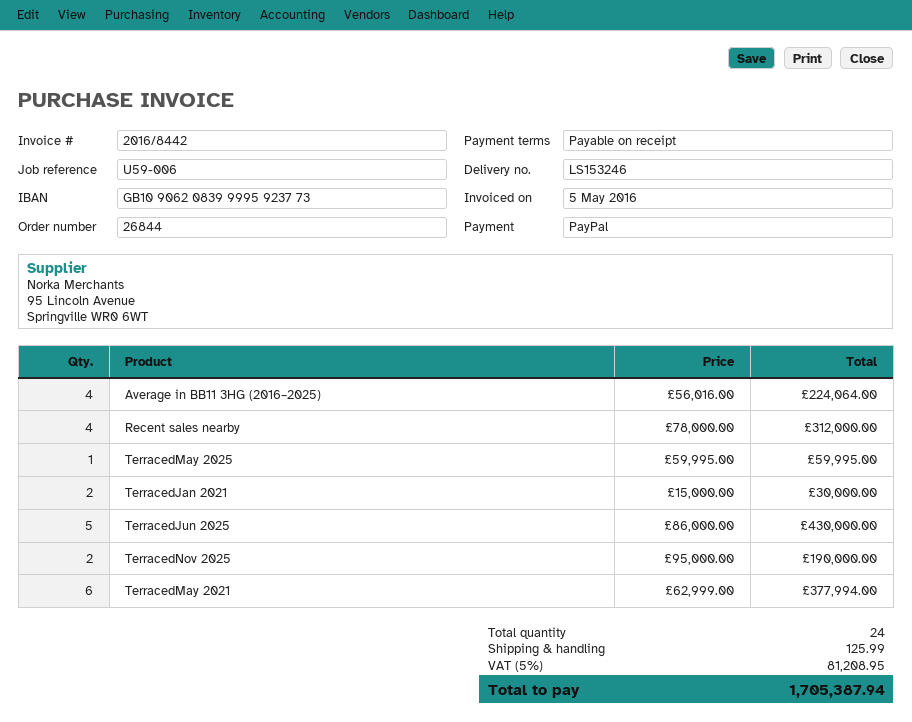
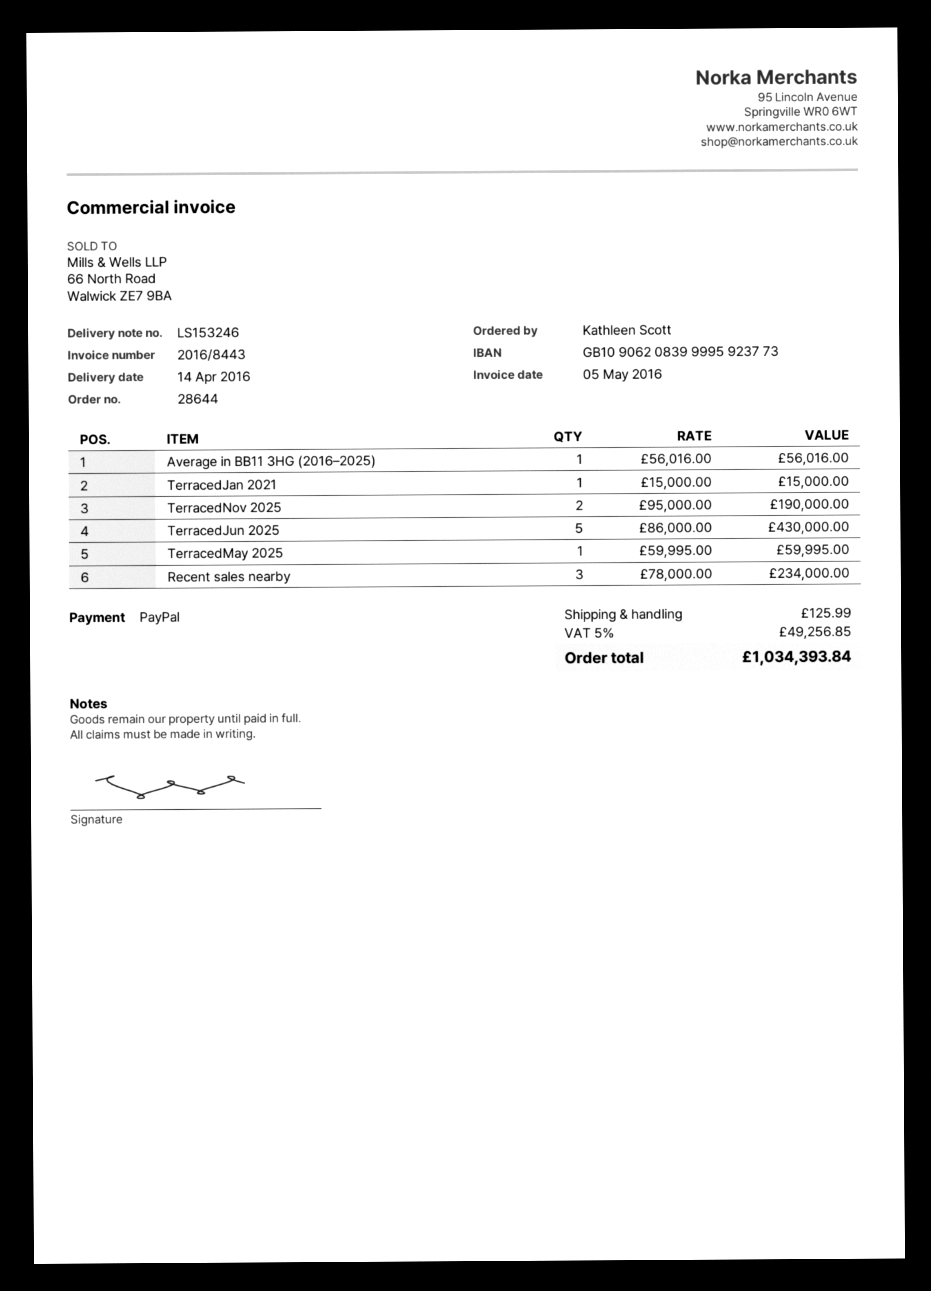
order number: 26844 -> 28644
invoice number: 2016/8442 -> 2016/8443
Average in BB11 3HG (2016–2025): 4 x 56016.00 = 224064.00 -> 1 x 56016.00 = 56016.00
Recent sales nearby: 4 x 78000.00 = 312000.00 -> 3 x 78000.00 = 234000.00
TerracedJan 2021: 2 x 15000.00 = 30000.00 -> 1 x 15000.00 = 15000.00
TerracedMay 2021: 6 x 62999.00 = 377994.00 -> none
tax: 5% = 81208.95 -> 5% = 49256.85
total: 1705387.94 -> 1034393.84

